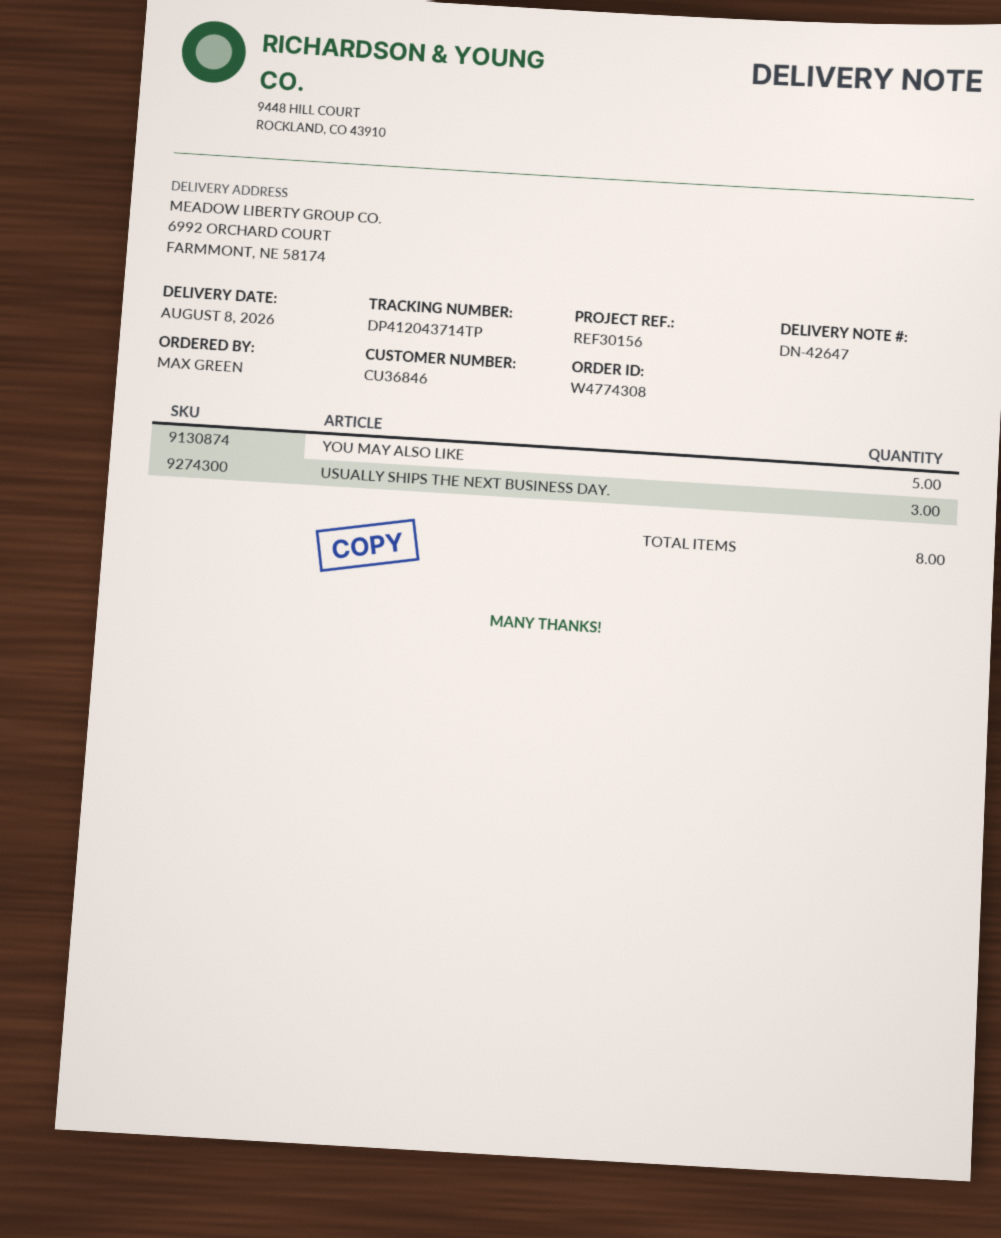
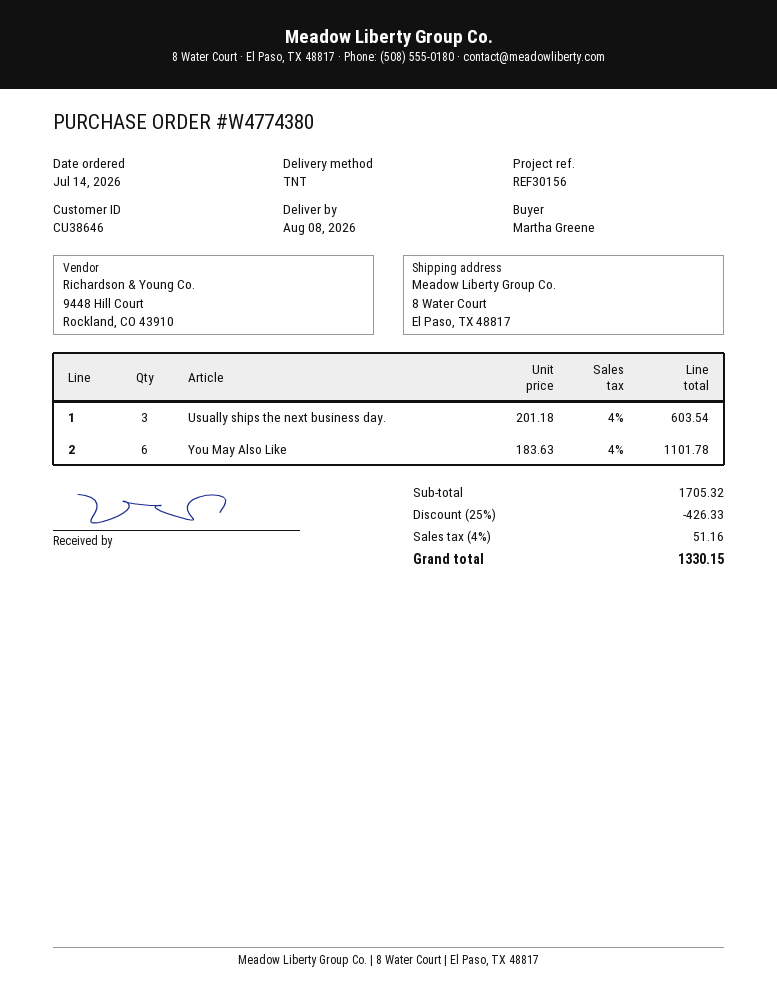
order number: W4774308 -> W4774380
customer number: CU36846 -> CU38646
ordered by: MAX GREEN -> Martha Greene
ship to: 6992 ORCHARD COURT, FARMMONT, NE 58174 -> 8 Water Court, El Paso, TX 48817
YOU MAY ALSO LIKE: 5 -> 6

